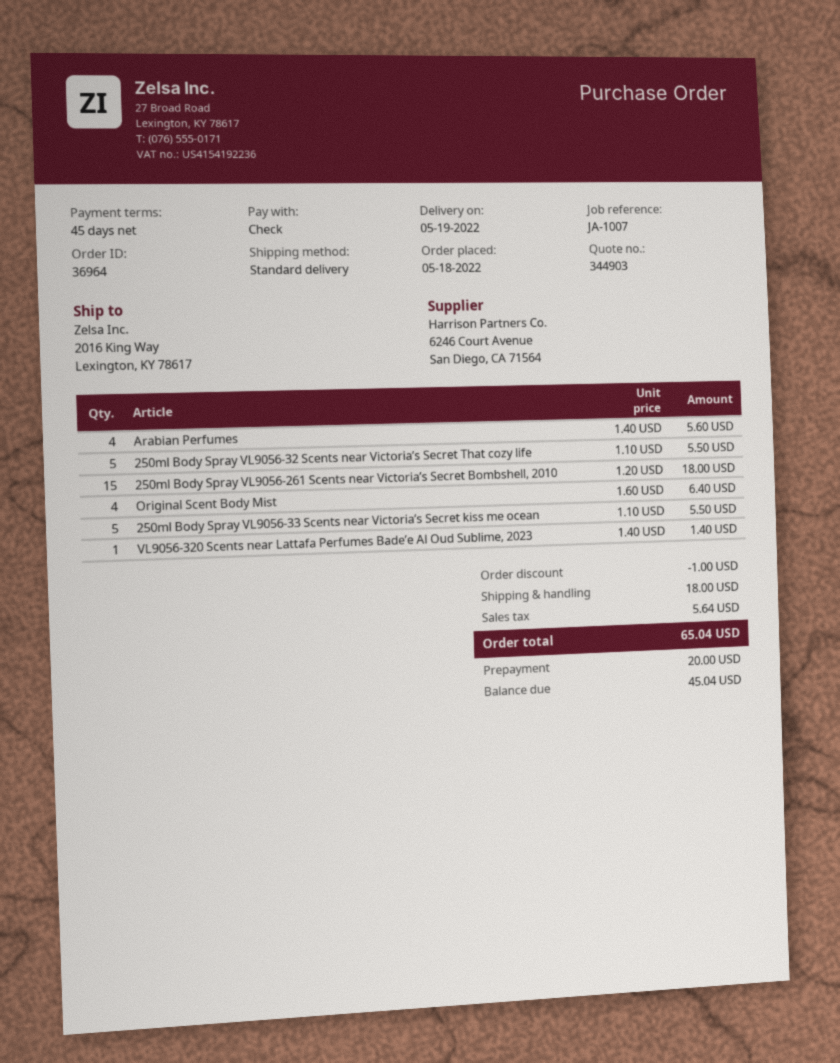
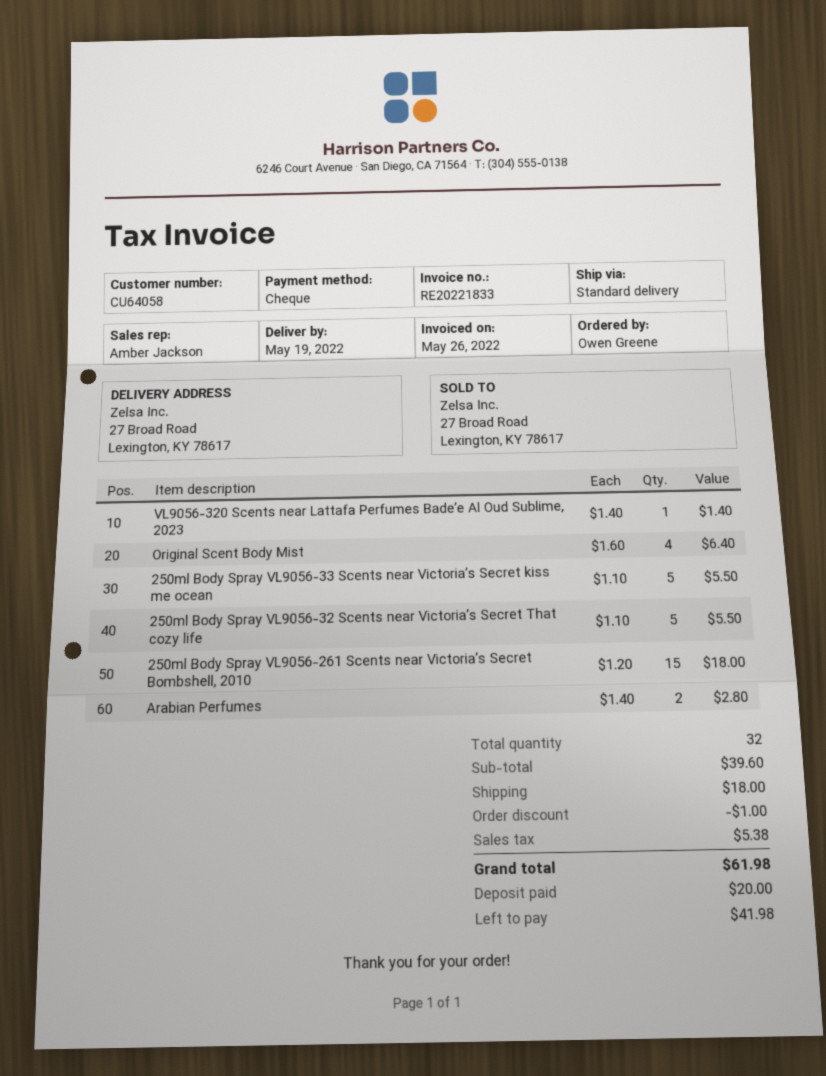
ship to: 2016 King Way, Lexington, KY 78617 -> 27 Broad Road, Lexington, KY 78617
Arabian Perfumes: 4 x 1.40 = 5.60 -> 2 x 1.40 = 2.80
tax: 5.64 -> 5.38
total: 65.04 -> 61.98
balance: 45.04 -> 41.98

